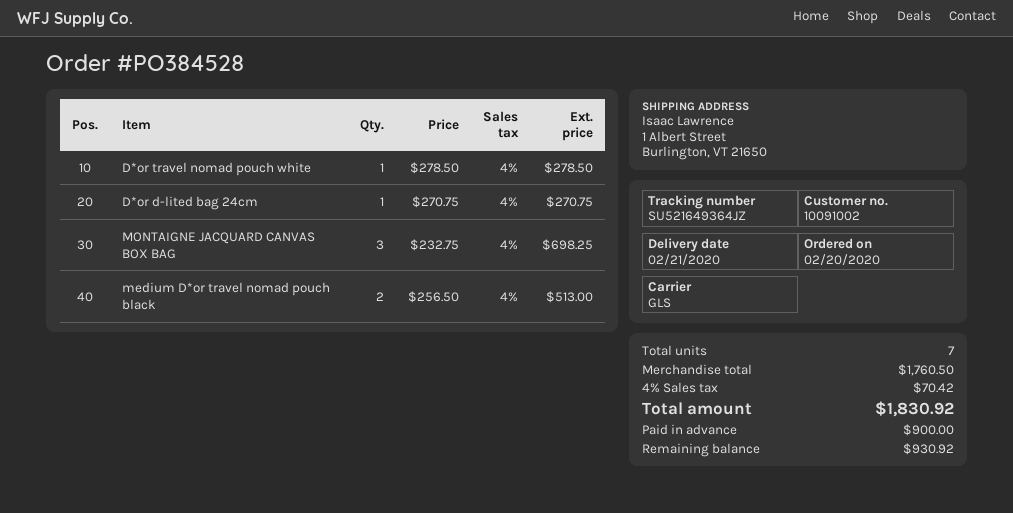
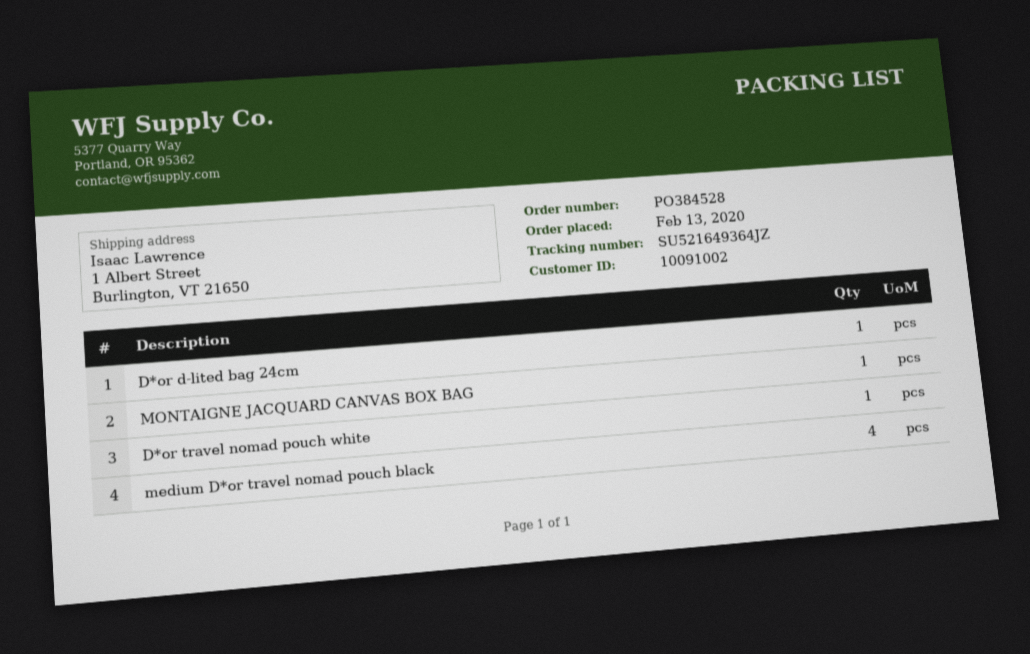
order date: 2020-02-20 -> 2020-02-13
MONTAIGNE JACQUARD CANVAS BOX BAG: 3 -> 1
medium D*or travel nomad pouch black: 2 -> 4

